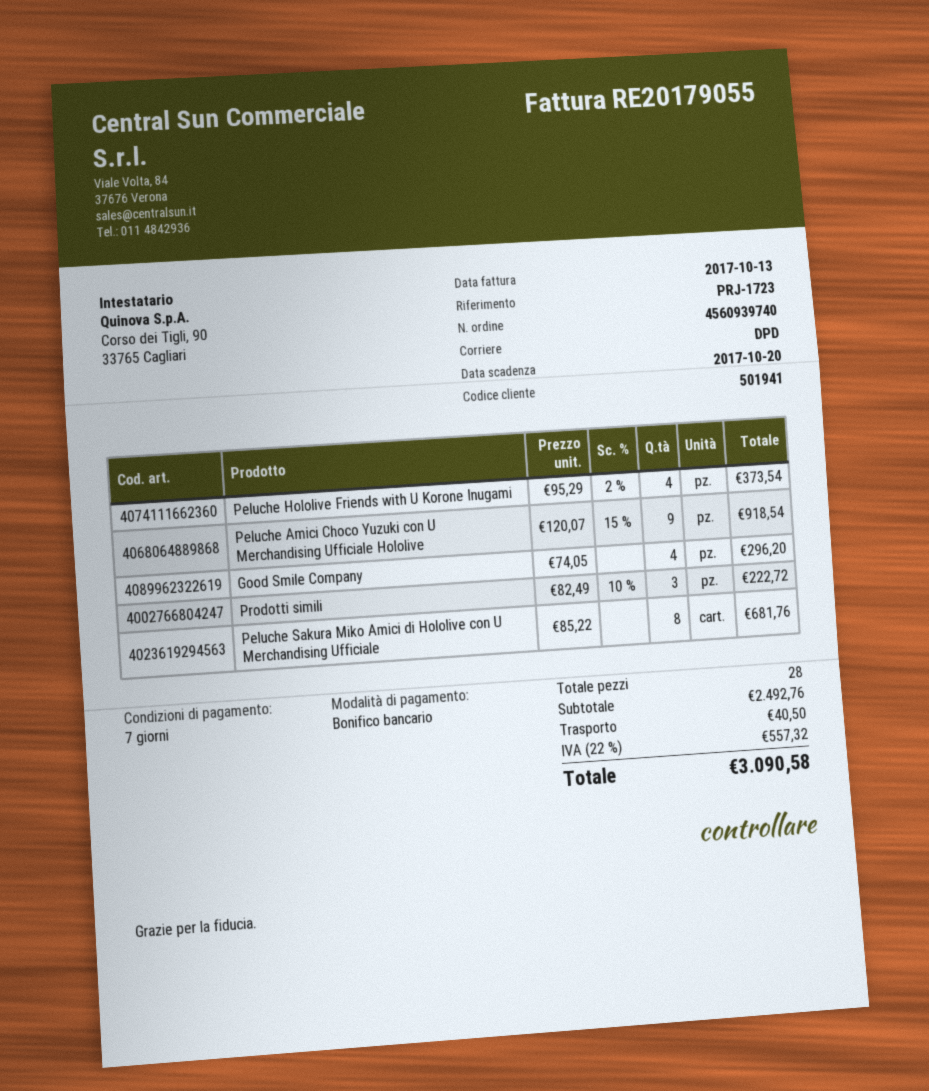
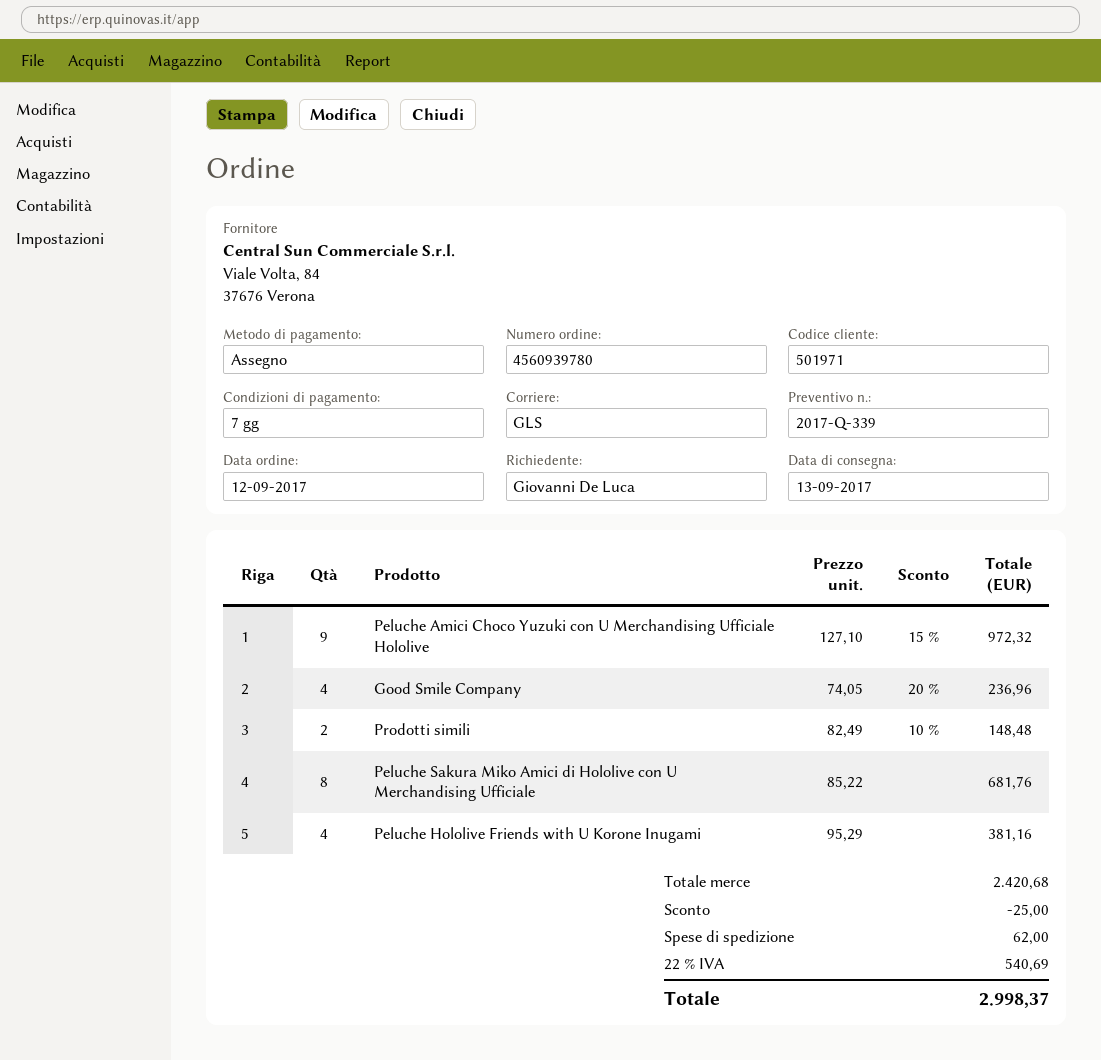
order number: 4560939740 -> 4560939780
customer number: 501941 -> 501971
payment method: bank transfer -> cheque
shipping method: DPD -> GLS
Peluche Hololive Friends with U Korone Inugami: 4 x 95.29 - 2% = 373.54 -> 4 x 95.29 = 381.16
Peluche Amici Choco Yuzuki con U Merchandising Ufficiale Hololive: 9 x 120.07 - 15% = 918.54 -> 9 x 127.10 - 15% = 972.32
Good Smile Company: 4 x 74.05 = 296.20 -> 4 x 74.05 - 20% = 236.96
Prodotti simili: 3 x 82.49 - 10% = 222.72 -> 2 x 82.49 - 10% = 148.48
subtotal: 2492.76 -> 2420.68
discount: none -> 25.00
shipping: 40.50 -> 62.00
tax: 22% = 557.32 -> 22% = 540.69
total: 3090.58 -> 2998.37

